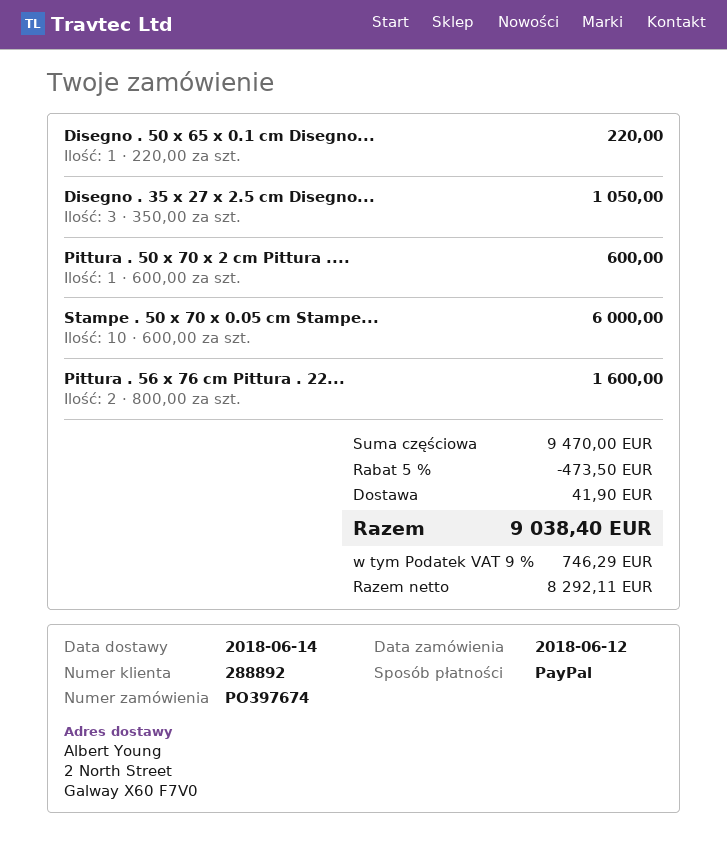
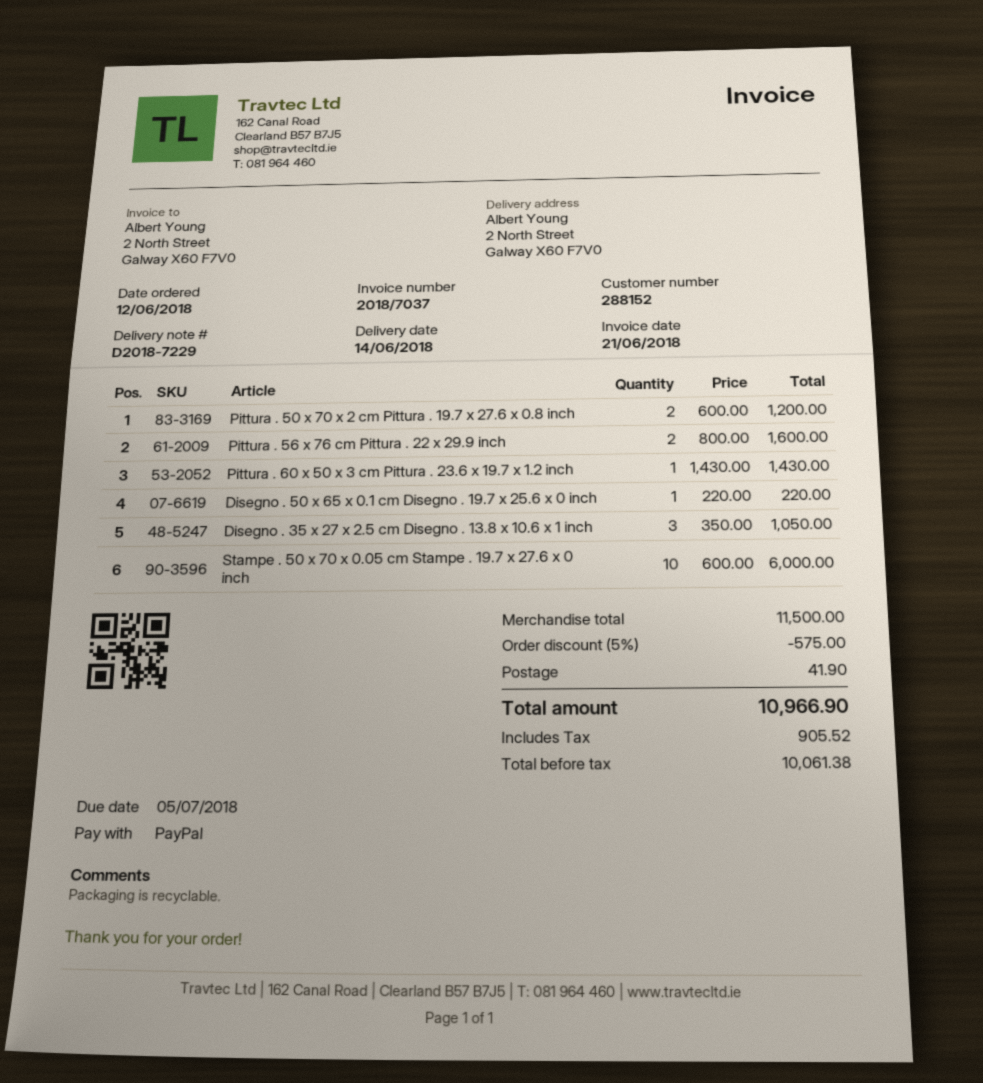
customer number: 288892 -> 288152
Pittura . 50 x 70 x 2 cm Pittura ....: 1 x 600.00 = 600.00 -> 2 x 600.00 = 1200.00
Pittura . 60 x 50 x 3 cm Pittura . 23.6 x 19.7 x 1.2 inch: none -> 1 x 1430.00 = 1430.00
subtotal: 9470.00 -> 11500.00
discount: 5% = 473.50 -> 5% = 575.00
net: 8292.11 -> 10061.38
tax: 746.29 -> 905.52
total: 9038.40 -> 10966.90

